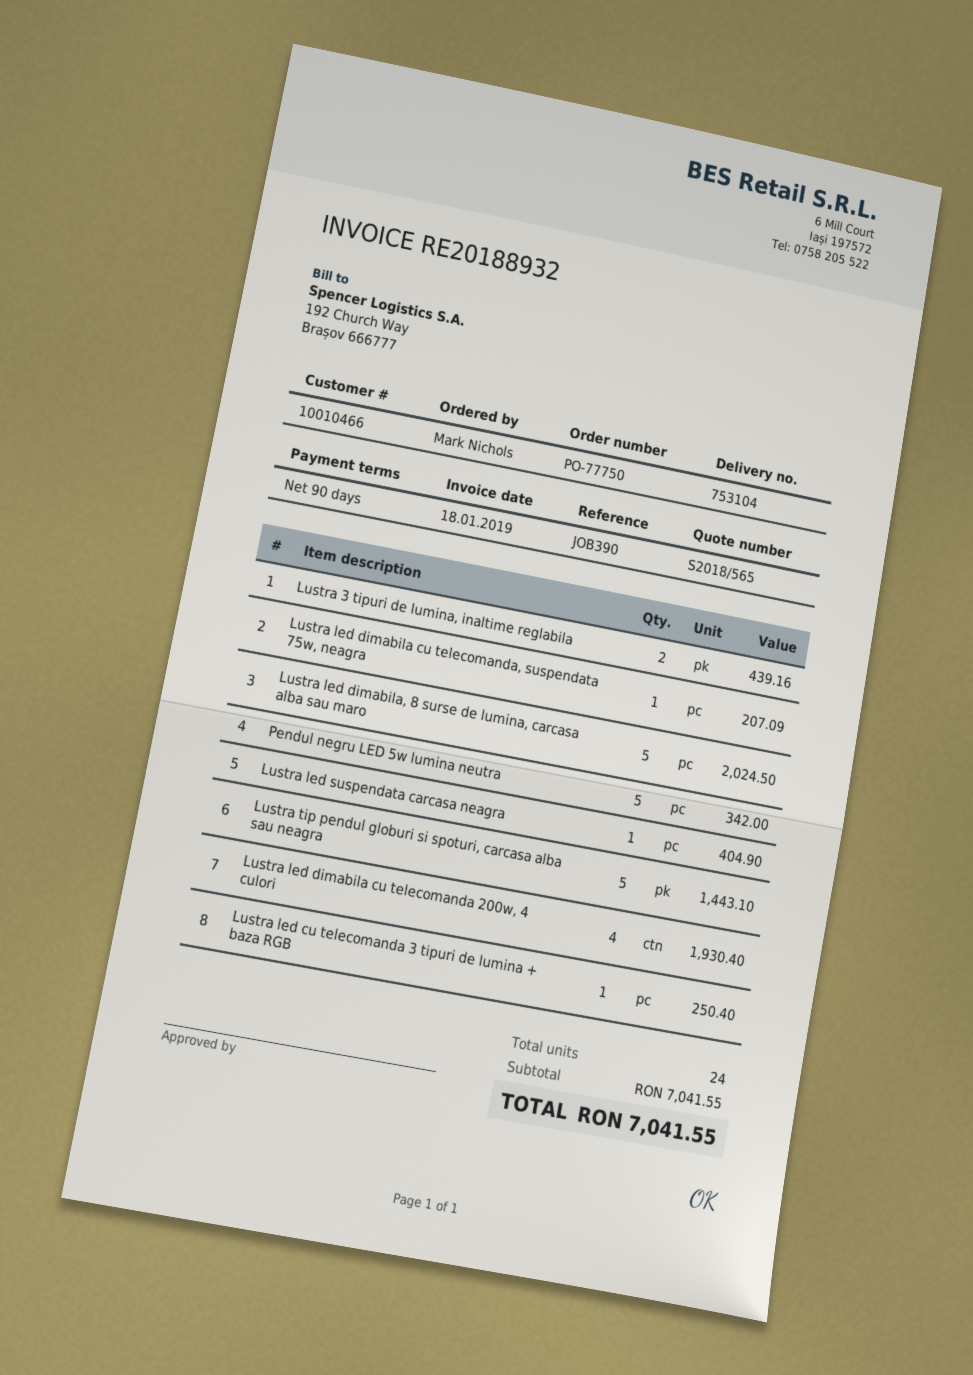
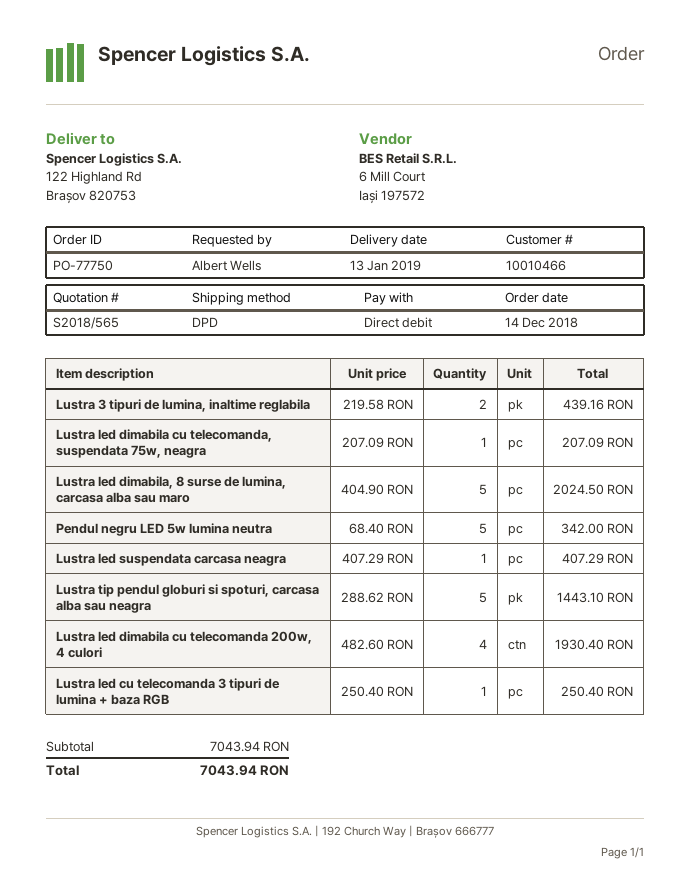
ordered by: Mark Nichols -> Albert Wells
Lustra led suspendata carcasa neagra: 1 for 404.90 -> 1 for 407.29
subtotal: 7041.55 -> 7043.94
total: 7041.55 -> 7043.94

